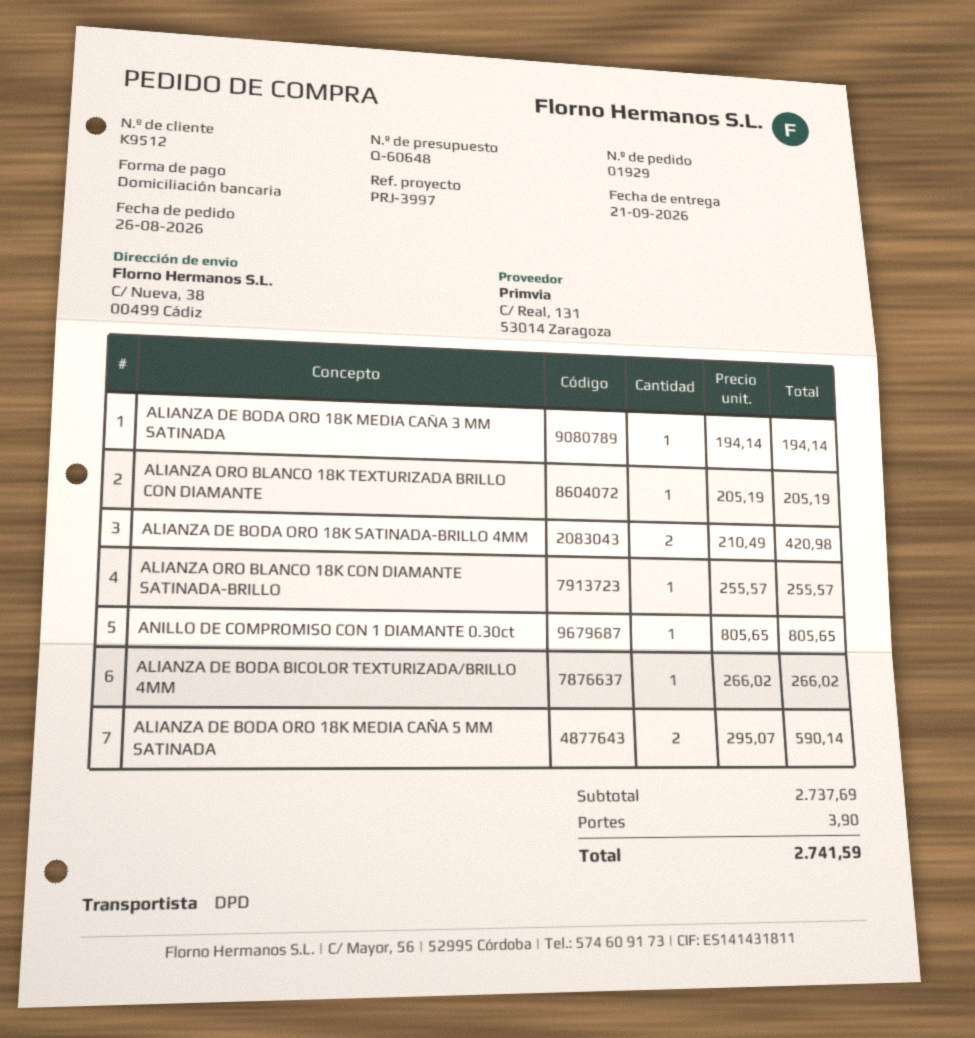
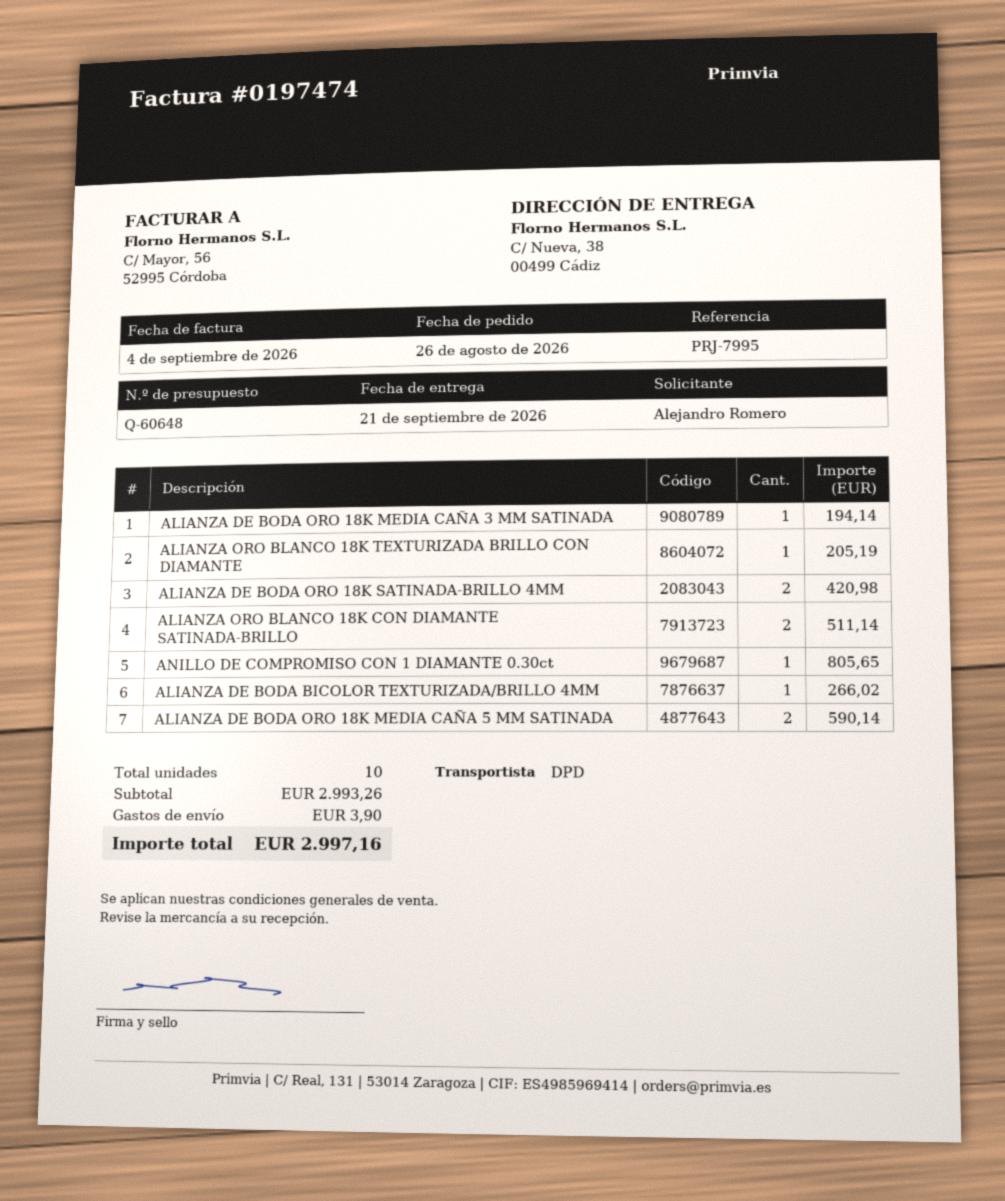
reference: PRJ-3997 -> PRJ-7995
ALIANZA ORO BLANCO 18K CON DIAMANTE SATINADA-BRILLO: 1 for 255.57 -> 2 for 511.14
subtotal: 2737.69 -> 2993.26
total: 2741.59 -> 2997.16

